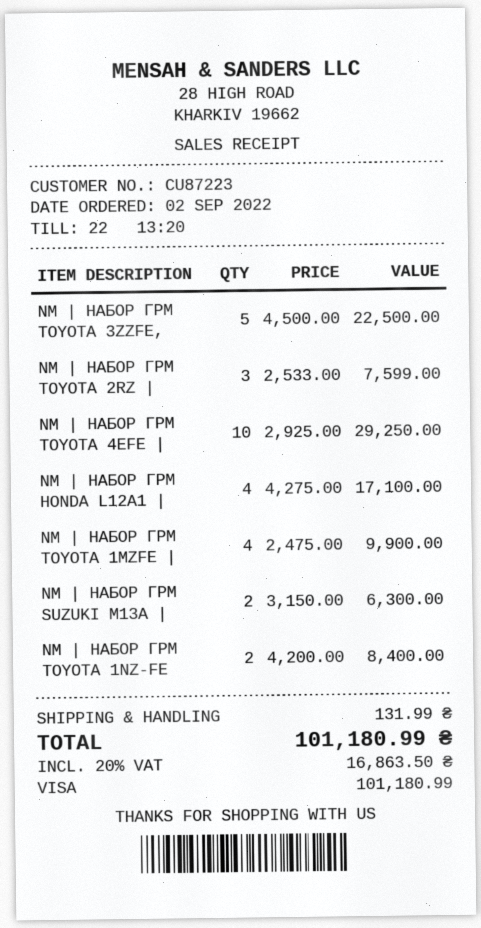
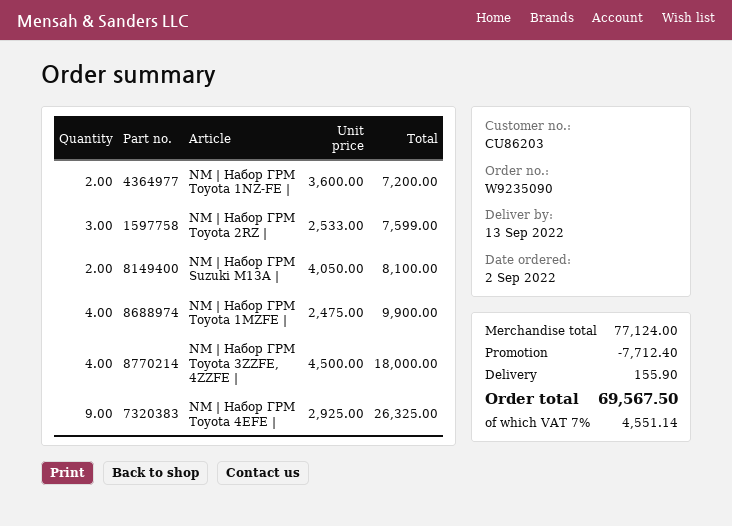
customer number: CU87223 -> CU86203
NM | НАБОР ГРМ TOYOTA 3ZZFE,: 5 x 4500.00 = 22500.00 -> 4 x 4500.00 = 18000.00
NM | НАБОР ГРМ TOYOTA 4EFE |: 10 x 2925.00 = 29250.00 -> 9 x 2925.00 = 26325.00
NM | НАБОР ГРМ HONDA L12A1 |: 4 x 4275.00 = 17100.00 -> none
NM | НАБОР ГРМ SUZUKI M13A |: 2 x 3150.00 = 6300.00 -> 2 x 4050.00 = 8100.00
NM | НАБОР ГРМ TOYOTA 1NZ-FE: 2 x 4200.00 = 8400.00 -> 2 x 3600.00 = 7200.00
discount: none -> 7712.40
shipping: 131.99 -> 155.90
tax: 20% = 16863.50 -> 7% = 4551.14
total: 101180.99 -> 69567.50

